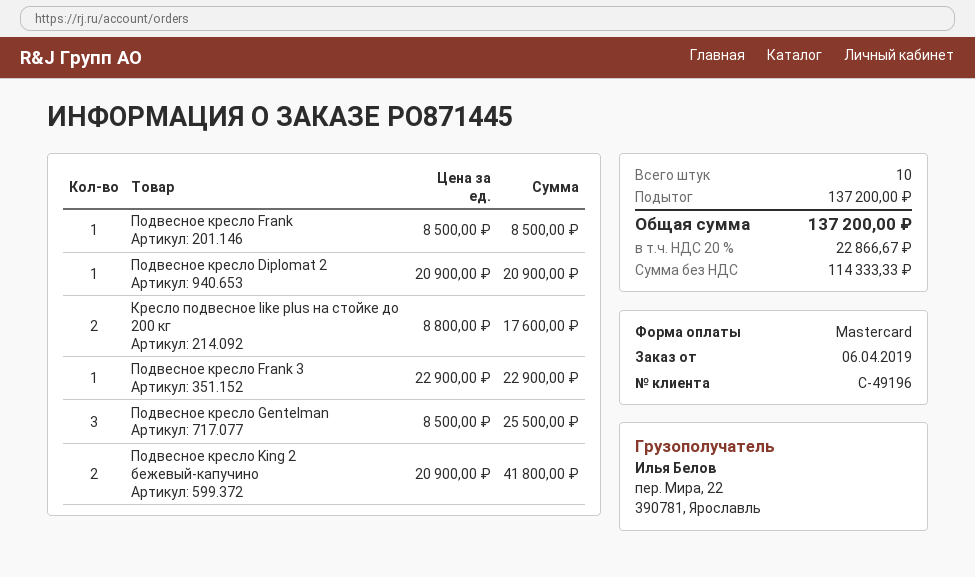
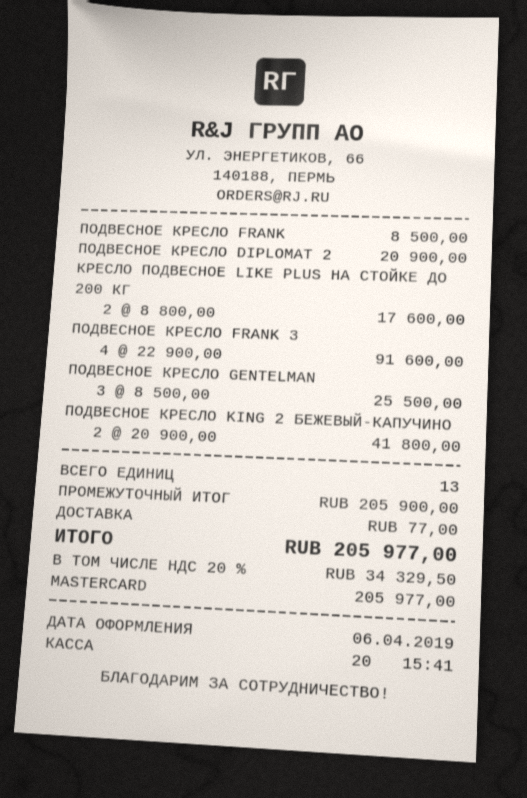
Подвесное кресло Frank 3: 1 x 22900.00 = 22900.00 -> 4 x 22900.00 = 91600.00
total quantity: 10 -> 13
subtotal: 137200.00 -> 205900.00
shipping: none -> 77.00
tax: 20% = 22866.67 -> 20% = 34329.50
total: 137200.00 -> 205977.00

